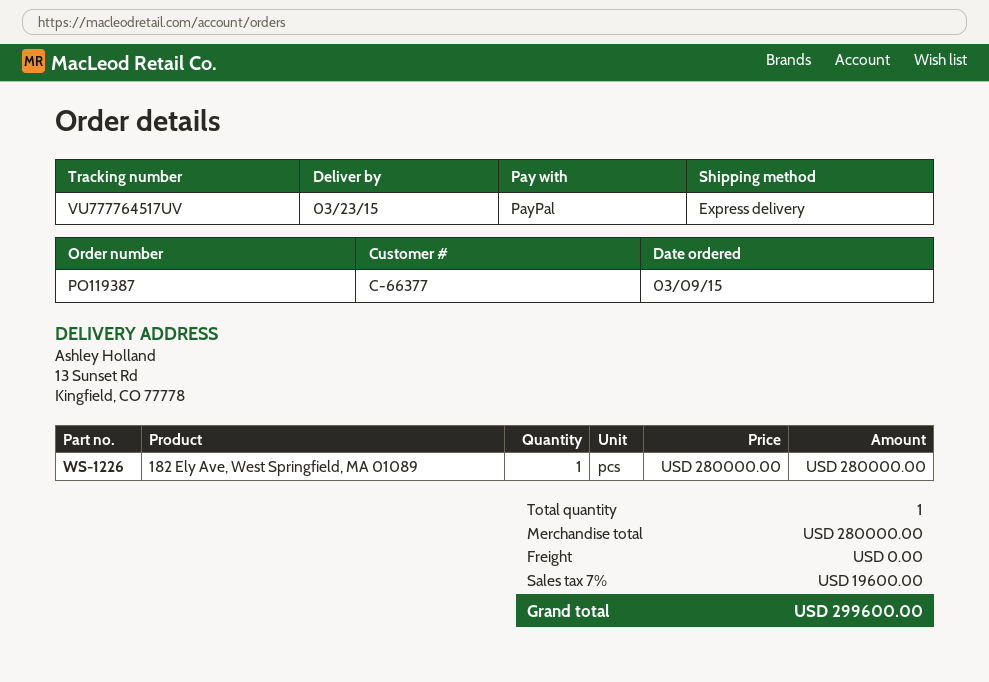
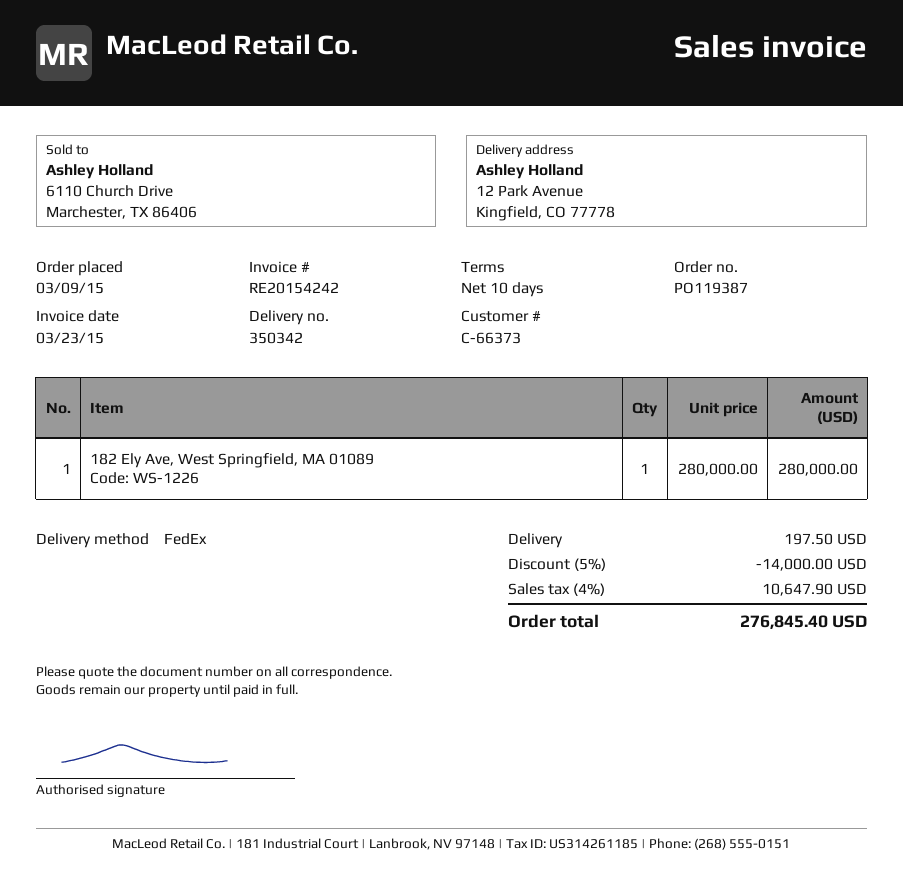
customer number: C-66377 -> C-66373
shipping method: express -> FedEx
ship to: 13 Sunset Rd, Kingfield, CO 77778 -> 12 Park Avenue, Kingfield, CO 77778
discount: none -> 5% = 14000.00
shipping: 0.00 -> 197.50
tax: 7% = 19600.00 -> 4% = 10647.90
total: 299600.00 -> 276845.40

